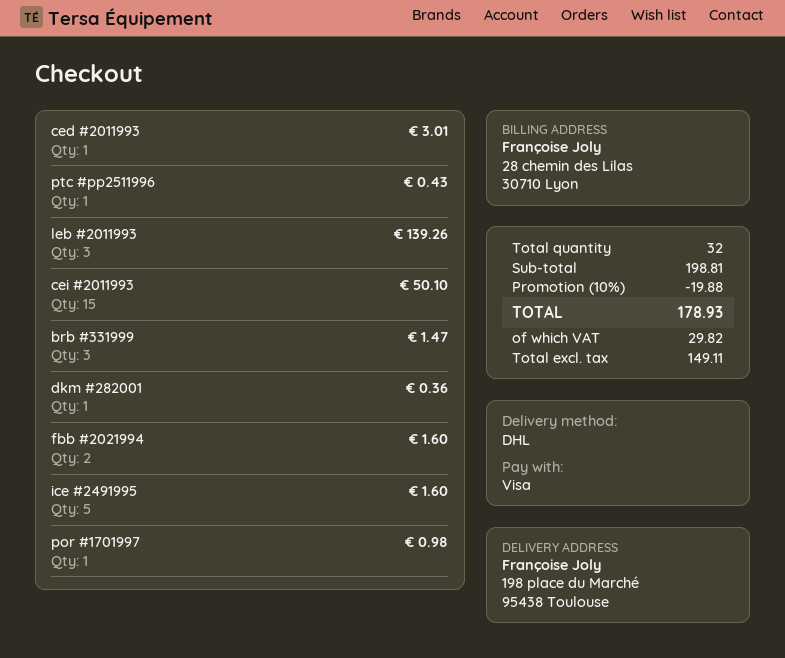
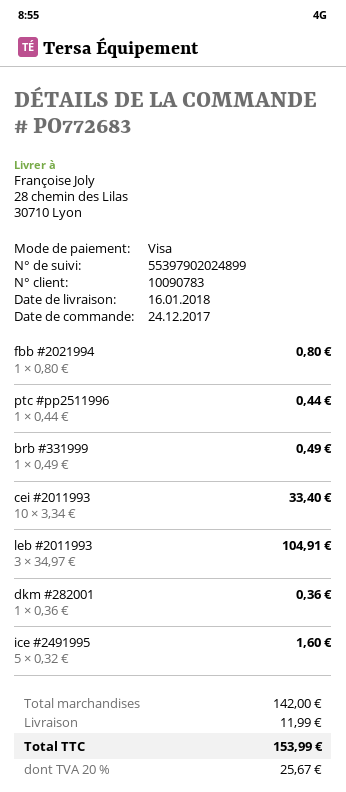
ship to: 198 place du Marché, 95438 Toulouse -> 28 chemin des Lilas, 30710 Lyon
ced #2011993: 1 for 3.01 -> none
ptc #pp2511996: 1 for 0.43 -> 1 for 0.44
leb #2011993: 3 for 139.26 -> 3 for 104.91
cei #2011993: 15 for 50.10 -> 10 for 33.40
brb #331999: 3 for 1.47 -> 1 for 0.49
fbb #2021994: 2 for 1.60 -> 1 for 0.80
por #1701997: 1 for 0.98 -> none
subtotal: 198.81 -> 142.00
discount: 10% = 19.88 -> none
shipping: none -> 11.99
tax: 29.82 -> 25.67
total: 178.93 -> 153.99

